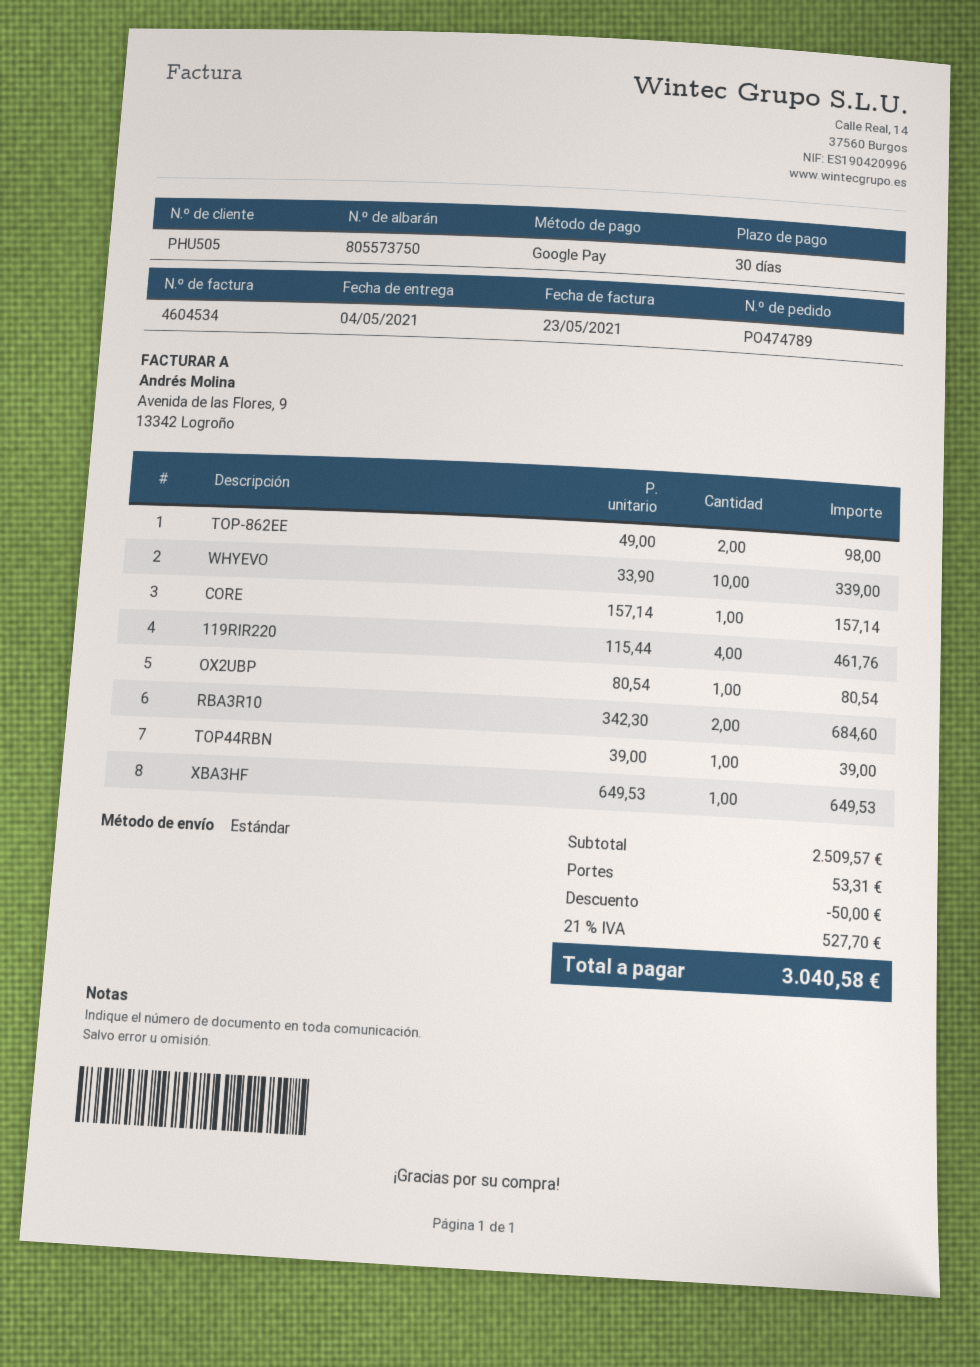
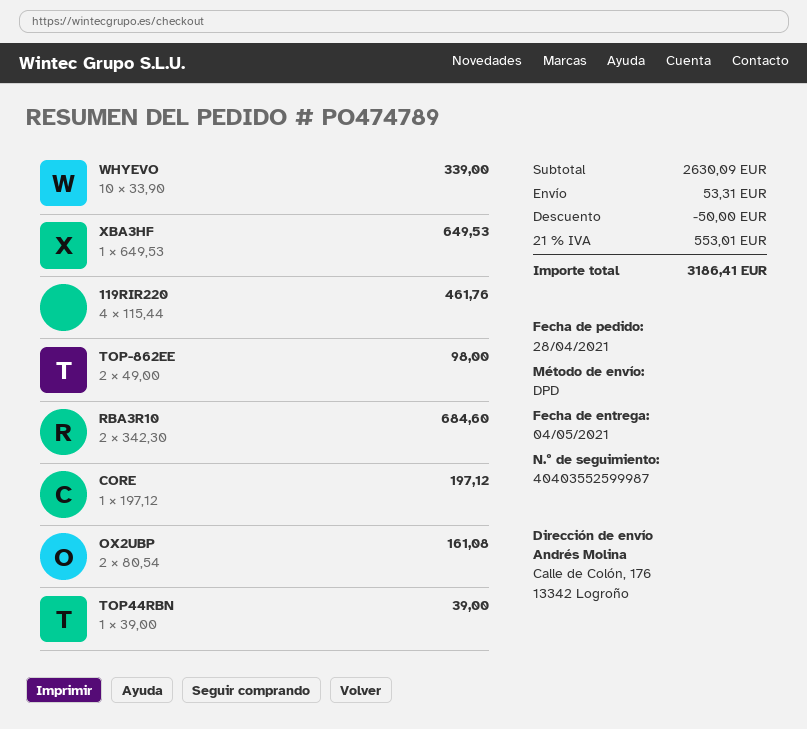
shipping method: standard -> DPD
CORE: 1 x 157.14 = 157.14 -> 1 x 197.12 = 197.12
OX2UBP: 1 x 80.54 = 80.54 -> 2 x 80.54 = 161.08
subtotal: 2509.57 -> 2630.09
tax: 21% = 527.70 -> 21% = 553.01
total: 3040.58 -> 3186.41

